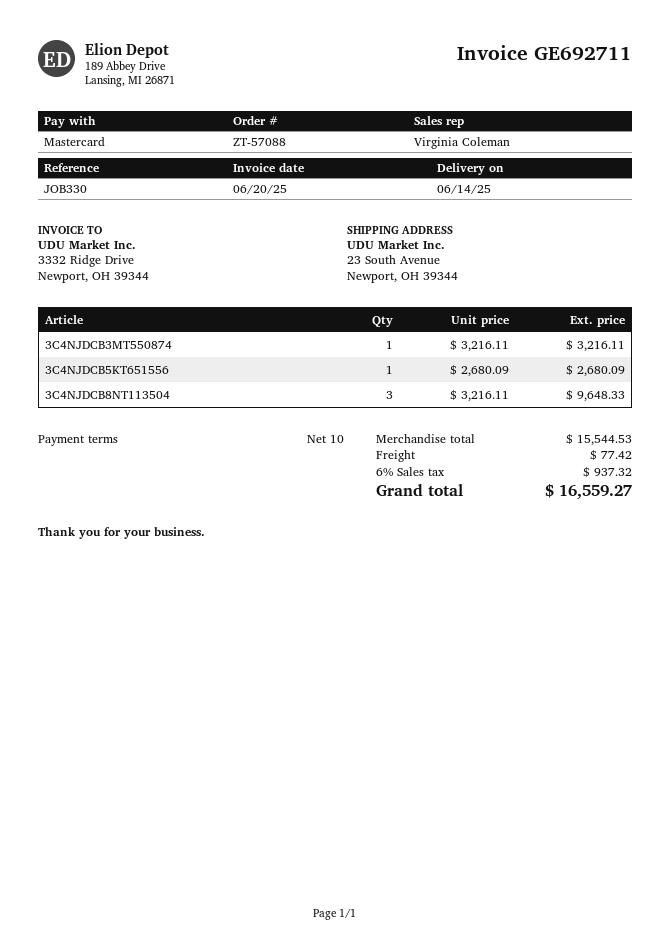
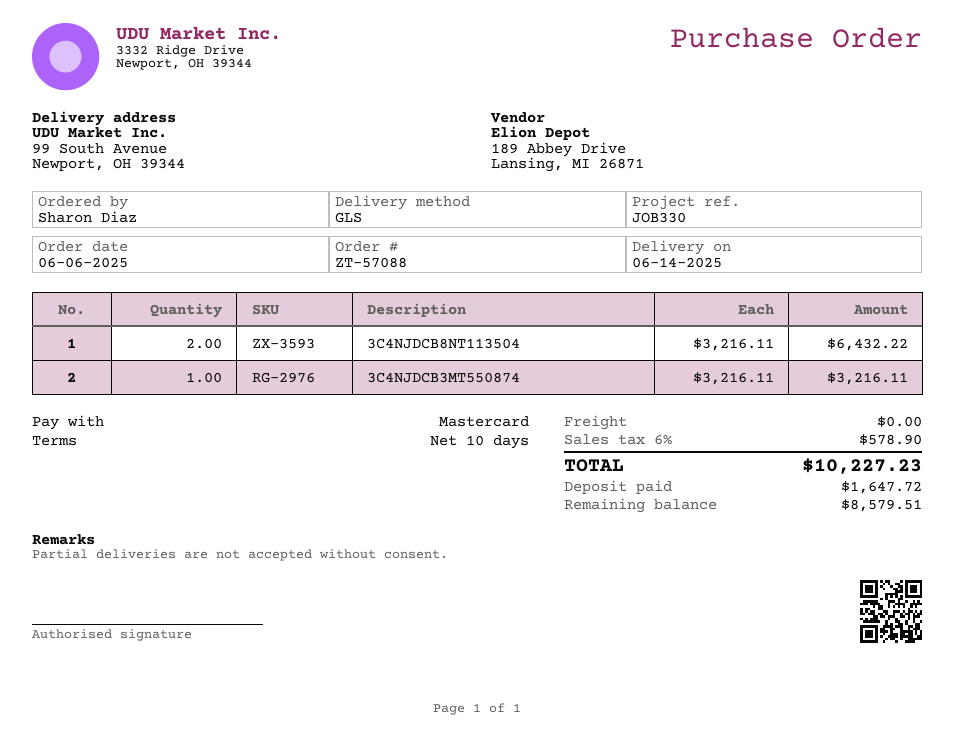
ship to: 23 South Avenue, Newport, OH 39344 -> 99 South Avenue, Newport, OH 39344
3C4NJDCB5KT651556: 1 x 2680.09 = 2680.09 -> none
3C4NJDCB8NT113504: 3 x 3216.11 = 9648.33 -> 2 x 3216.11 = 6432.22
shipping: 77.42 -> 0.00
tax: 6% = 937.32 -> 6% = 578.90
total: 16559.27 -> 10227.23

